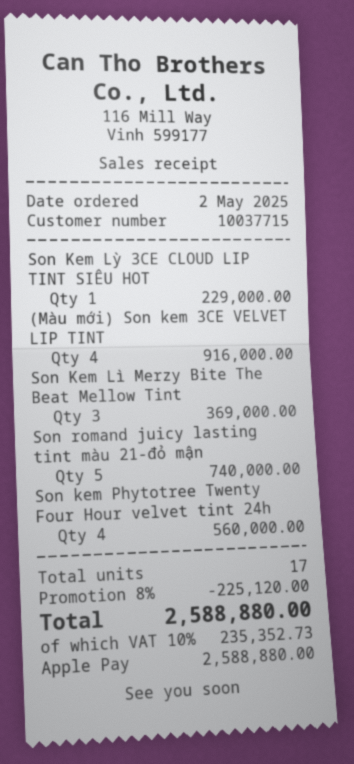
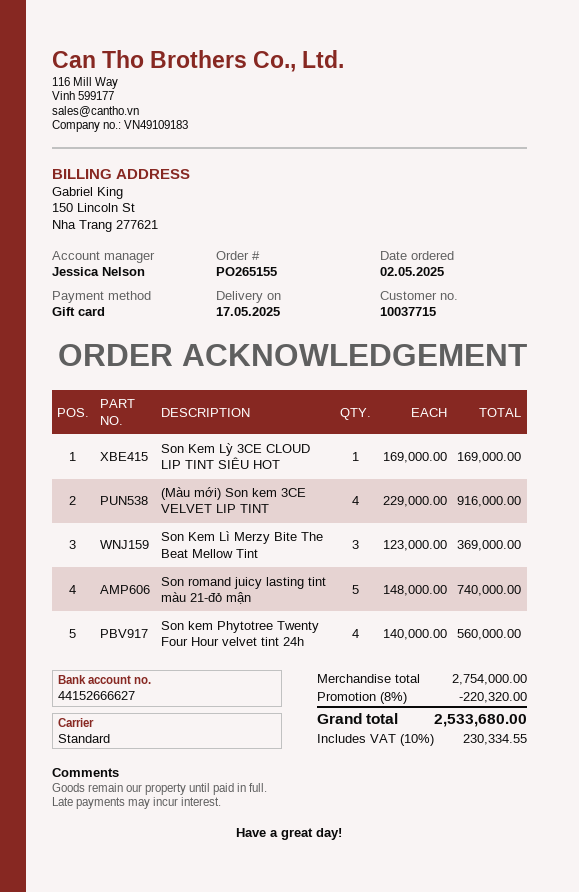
payment method: Apple Pay -> gift card
Son Kem Lỳ 3CE CLOUD LIP TINT SIÊU HOT: 1 for 229000.00 -> 1 for 169000.00
discount: 8% = 225120.00 -> 8% = 220320.00
tax: 10% = 235352.73 -> 10% = 230334.55
total: 2588880.00 -> 2533680.00

